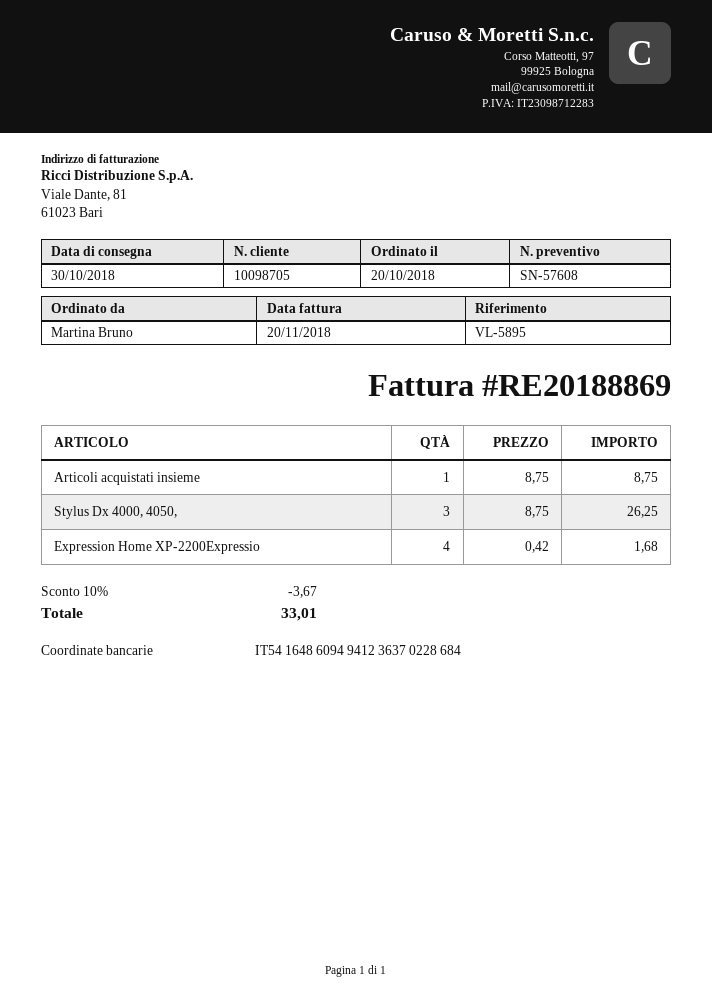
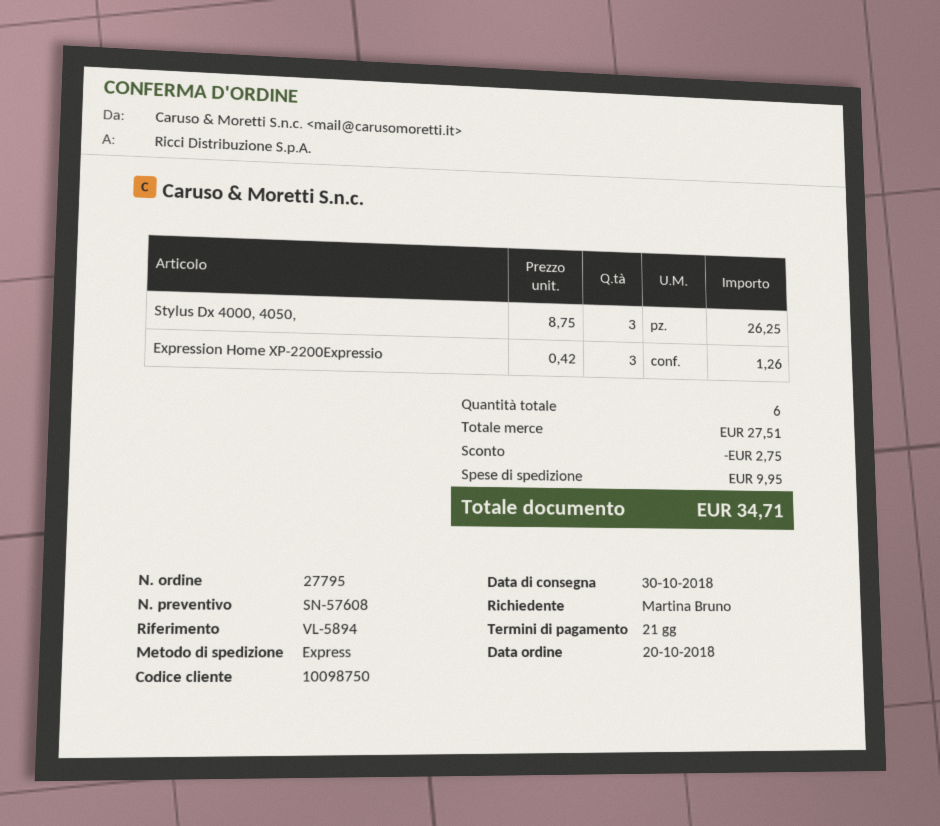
customer number: 10098705 -> 10098750
reference: VL-5895 -> VL-5894
Articoli acquistati insieme: 1 x 8.75 = 8.75 -> none
Expression Home XP-2200Expressio: 4 x 0.42 = 1.68 -> 3 x 0.42 = 1.26
discount: 3.67 -> 2.75
shipping: none -> 9.95
total: 33.01 -> 34.71

